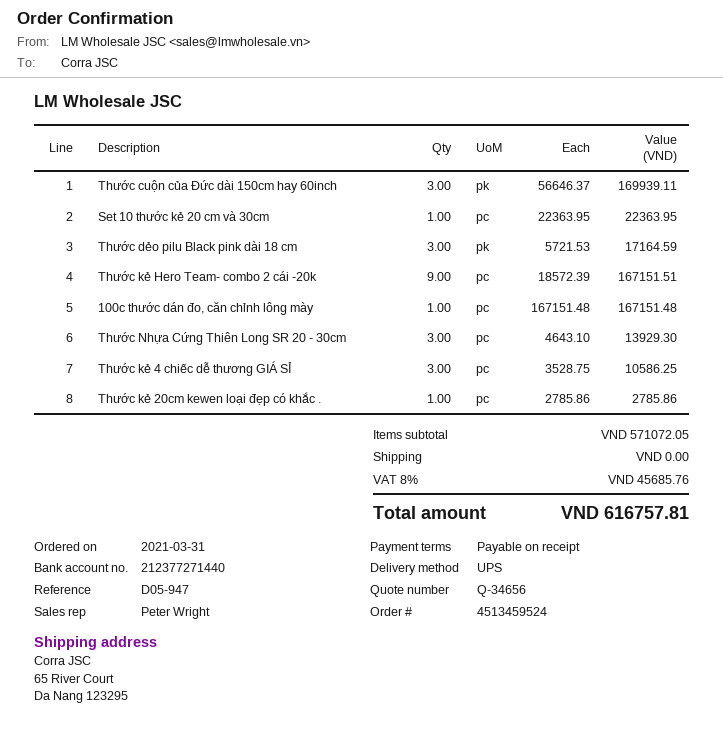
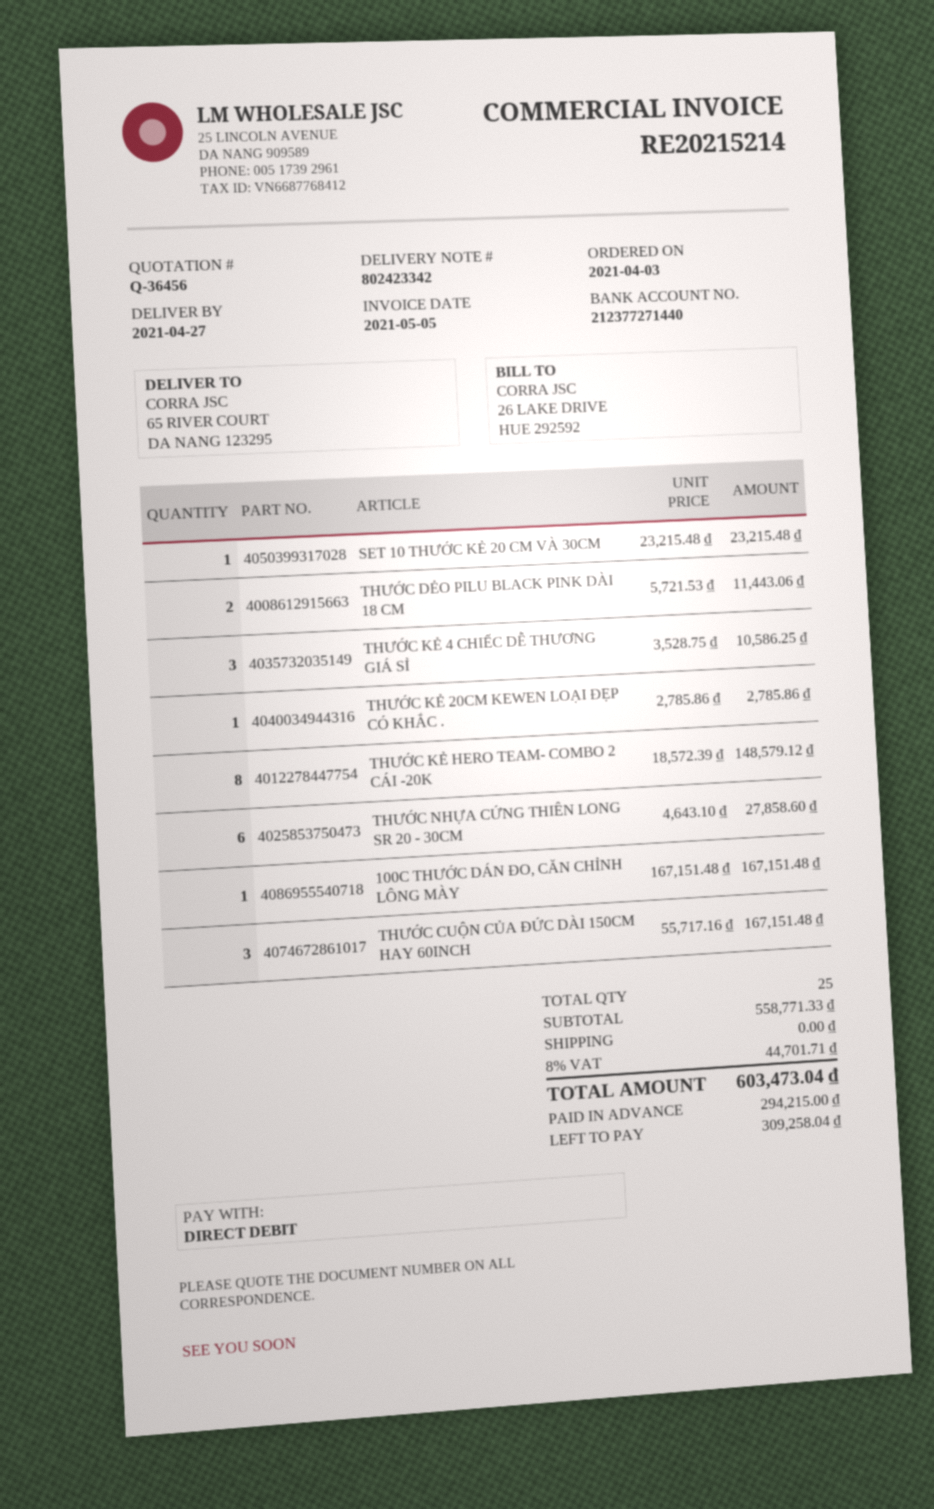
quote number: Q-34656 -> Q-36456
order date: 2021-03-31 -> 2021-04-03
Thước cuộn của Đức dài 150cm hay 60inch: 3 x 56646.37 = 169939.11 -> 3 x 55717.16 = 167151.48
Set 10 thước kẻ 20 cm và 30cm: 1 x 22363.95 = 22363.95 -> 1 x 23215.48 = 23215.48
Thước dẻo pilu Black pink dài 18 cm: 3 x 5721.53 = 17164.59 -> 2 x 5721.53 = 11443.06
Thước kẻ Hero Team- combo 2 cái -20k: 9 x 18572.39 = 167151.51 -> 8 x 18572.39 = 148579.12
Thước Nhựa Cứng Thiên Long SR 20 - 30cm: 3 x 4643.10 = 13929.30 -> 6 x 4643.10 = 27858.60
subtotal: 571072.05 -> 558771.33
tax: 8% = 45685.76 -> 8% = 44701.71
total: 616757.81 -> 603473.04

